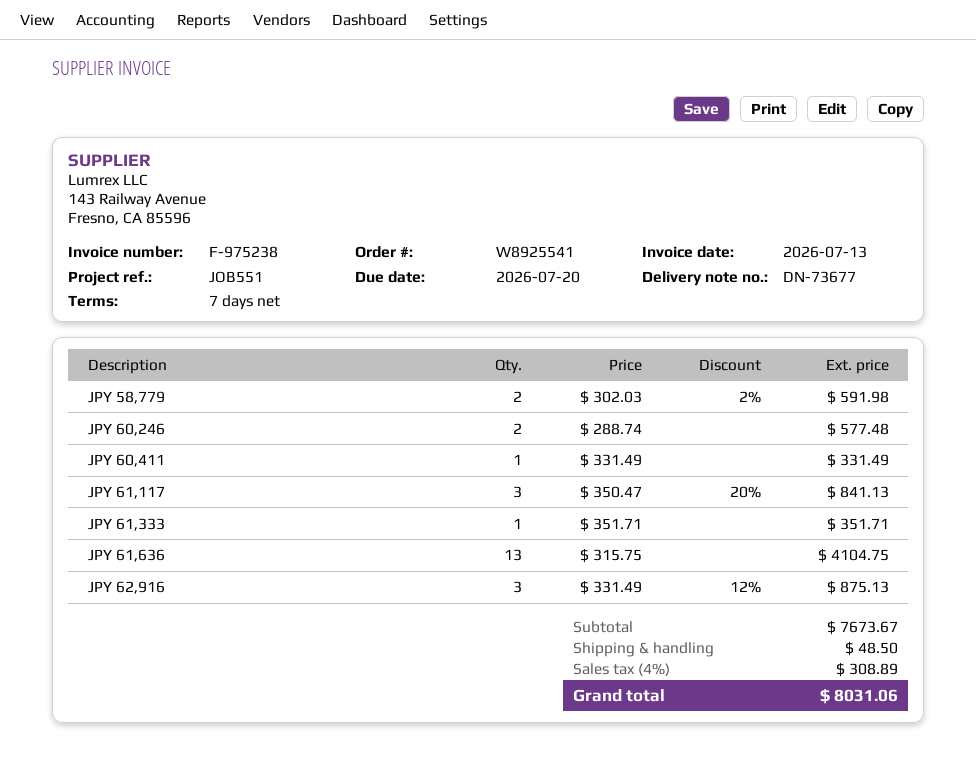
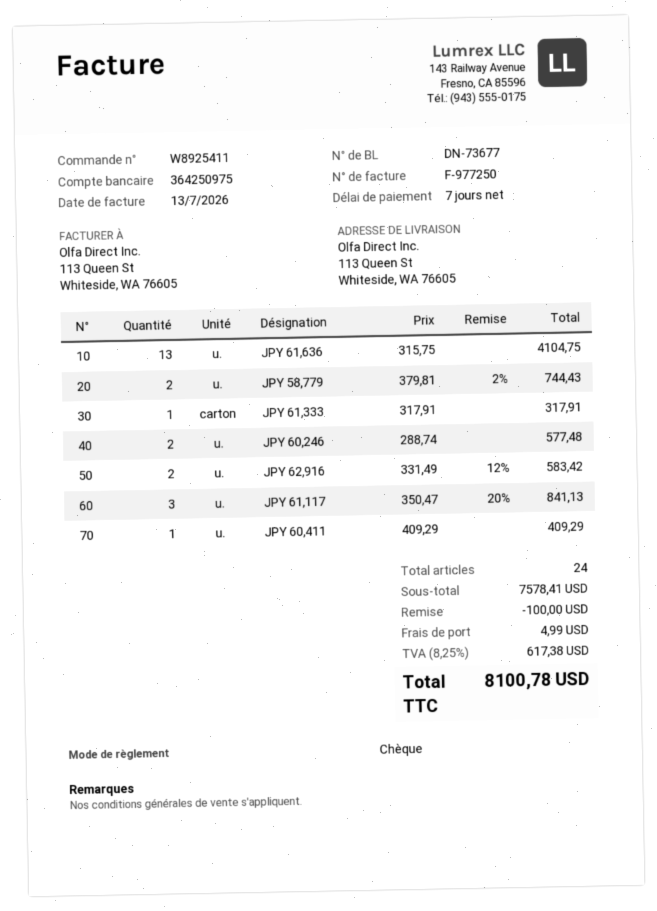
order number: W8925541 -> W8925411
invoice number: F-975238 -> F-977250
JPY 58,779: 2 x 302.03 - 2% = 591.98 -> 2 x 379.81 - 2% = 744.43
JPY 60,411: 1 x 331.49 = 331.49 -> 1 x 409.29 = 409.29
JPY 61,333: 1 x 351.71 = 351.71 -> 1 x 317.91 = 317.91
JPY 62,916: 3 x 331.49 - 12% = 875.13 -> 2 x 331.49 - 12% = 583.42
subtotal: 7673.67 -> 7578.41
discount: none -> 100.00
shipping: 48.50 -> 4.99
tax: 4% = 308.89 -> 8.25% = 617.38
total: 8031.06 -> 8100.78

